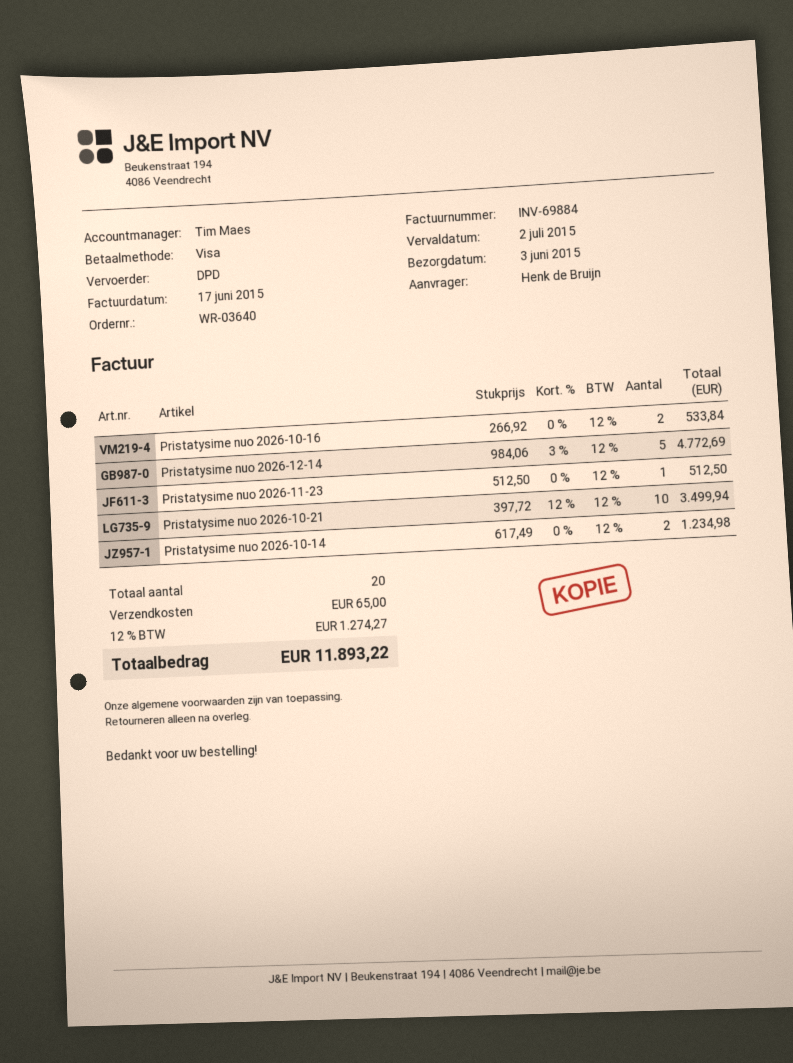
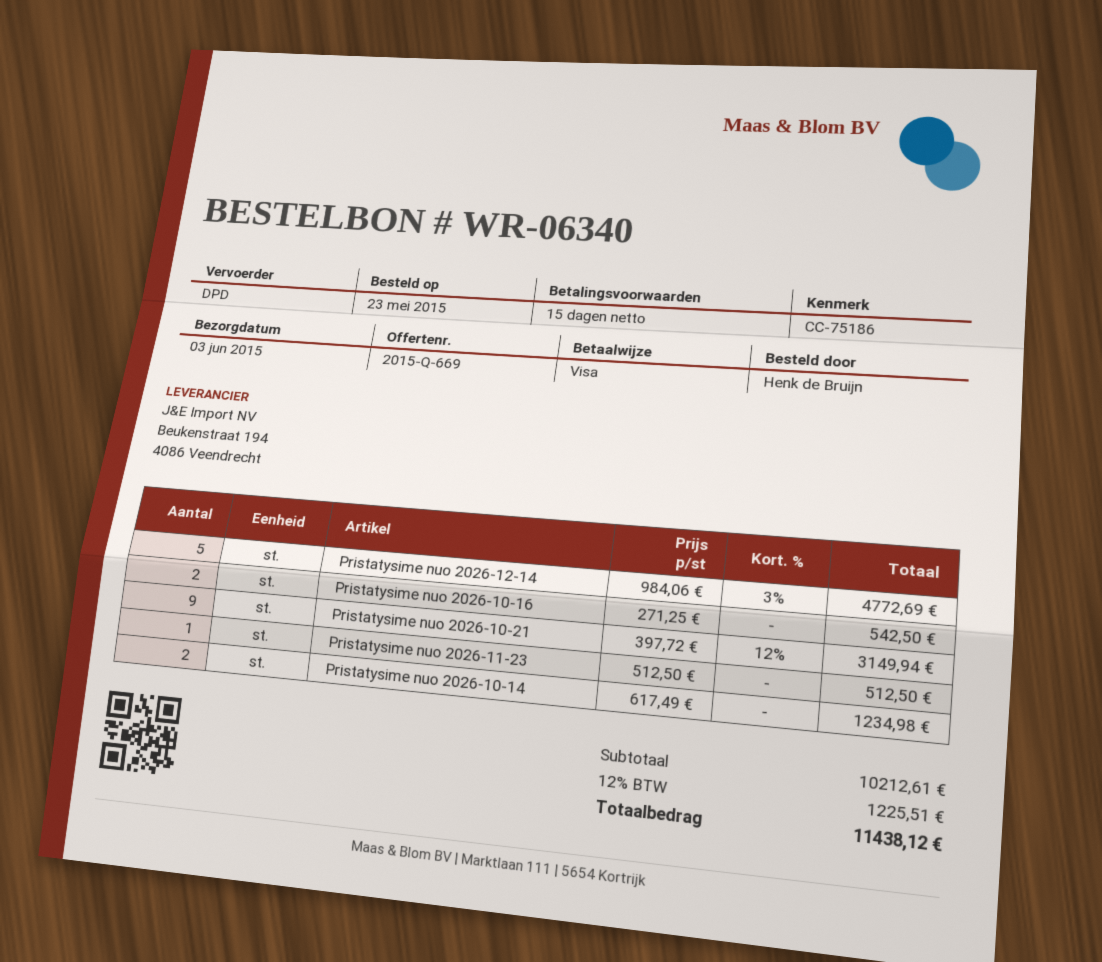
order number: WR-03640 -> WR-06340
Pristatysime nuo 2026‑10‑16: 2 x 266.92 = 533.84 -> 2 x 271.25 = 542.50
Pristatysime nuo 2026‑10‑21: 10 x 397.72 - 12% = 3499.94 -> 9 x 397.72 - 12% = 3149.94
shipping: 65.00 -> none
tax: 12% = 1274.27 -> 12% = 1225.51
total: 11893.22 -> 11438.12

